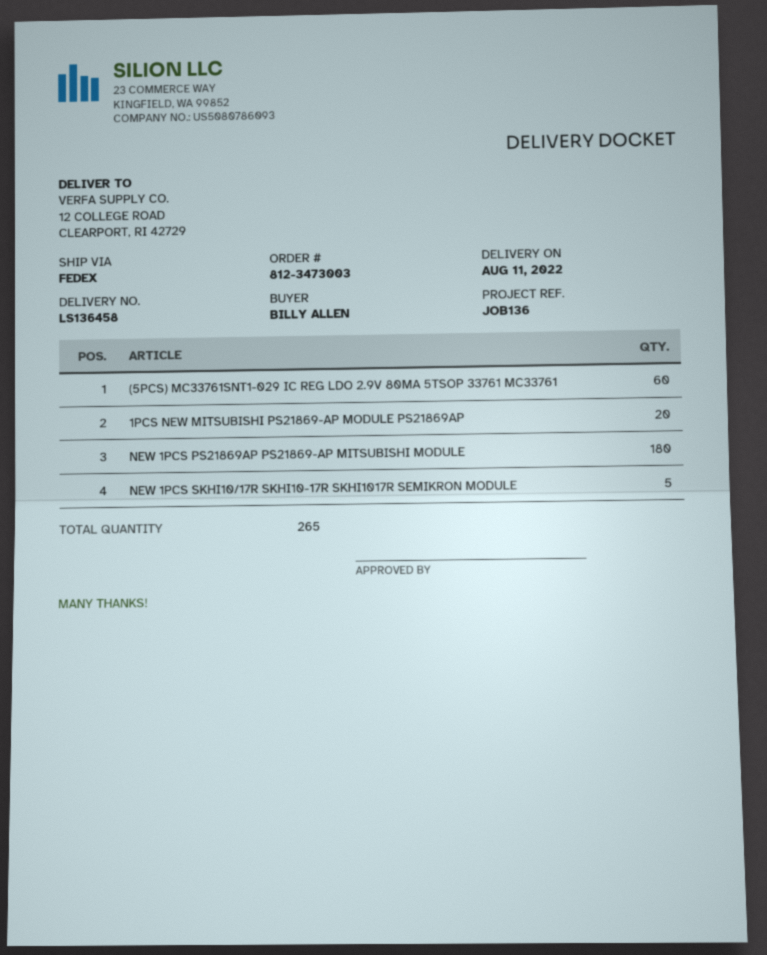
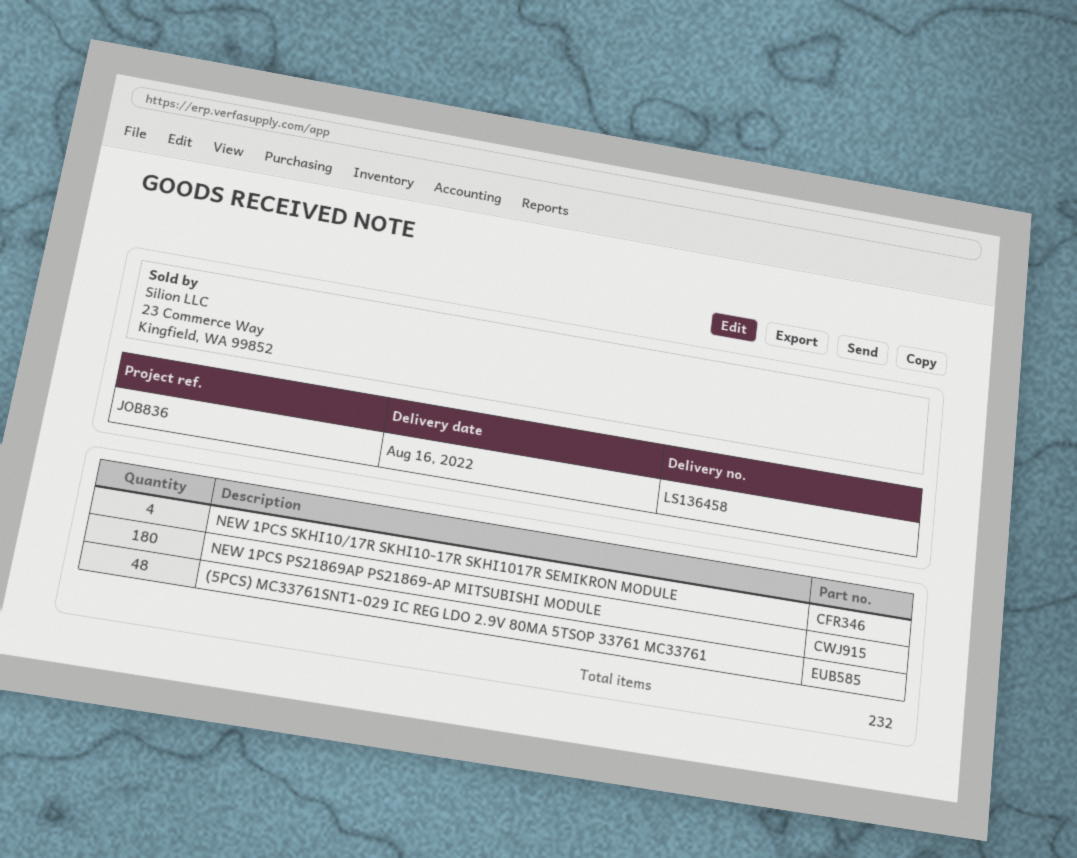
delivery date: 2022-08-11 -> 2022-08-16
reference: JOB136 -> JOB836
(5PCS) MC33761SNT1-029 IC REG LDO 2.9V 80MA 5TSOP 33761 MC33761: 60 -> 48
1PCS NEW MITSUBISHI PS21869-AP MODULE PS21869AP: 20 -> none
NEW 1PCS SKHI10/17R SKHI10-17R SKHI1017R SEMIKRON MODULE: 5 -> 4
total quantity: 265 -> 232

